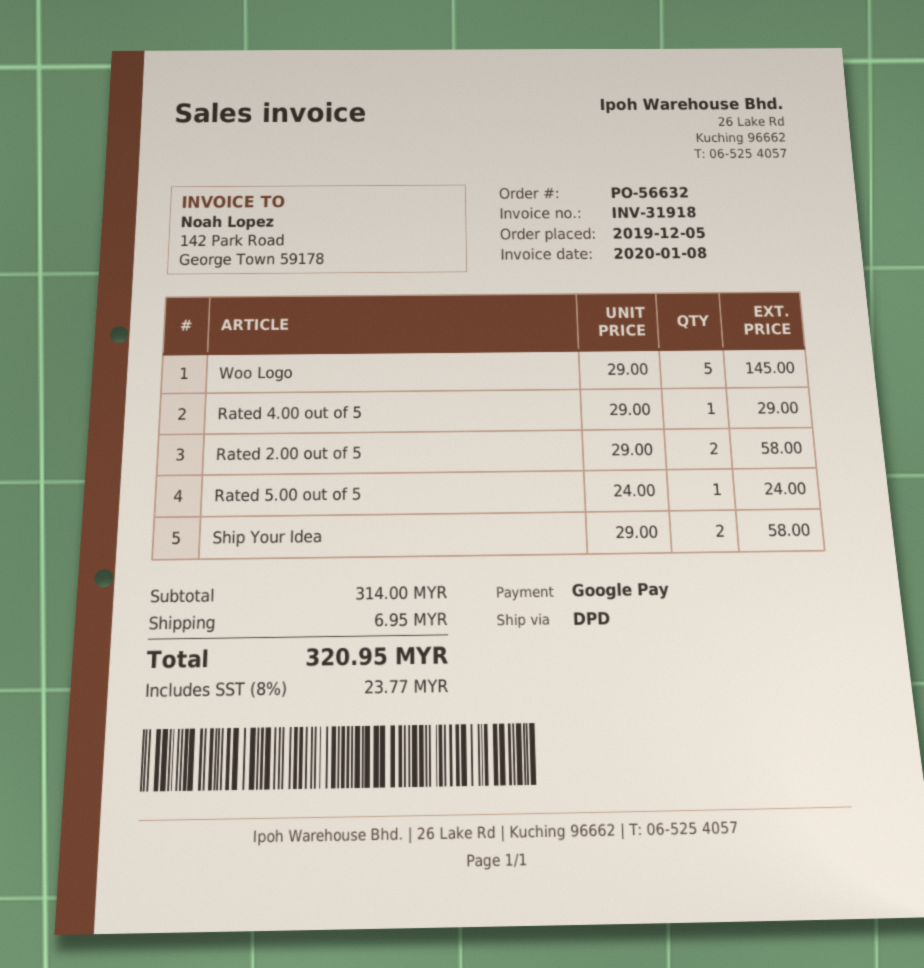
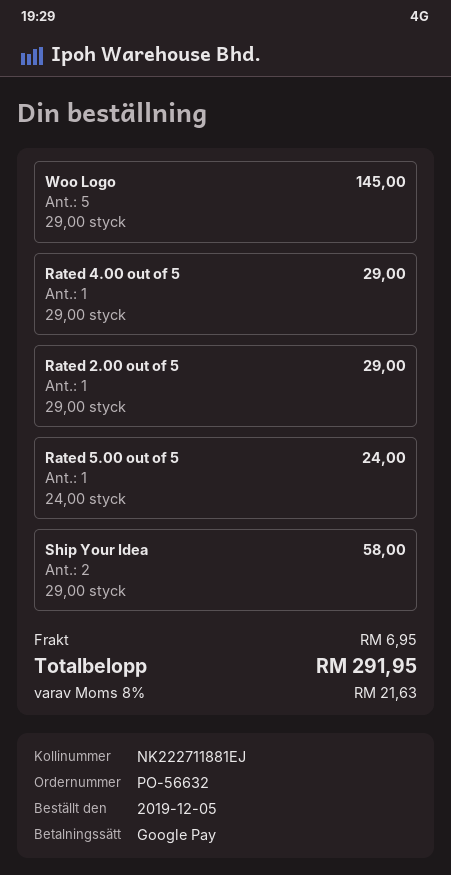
Rated 2.00 out of 5: 2 x 29.00 = 58.00 -> 1 x 29.00 = 29.00
tax: 8% = 23.77 -> 8% = 21.63
total: 320.95 -> 291.95

